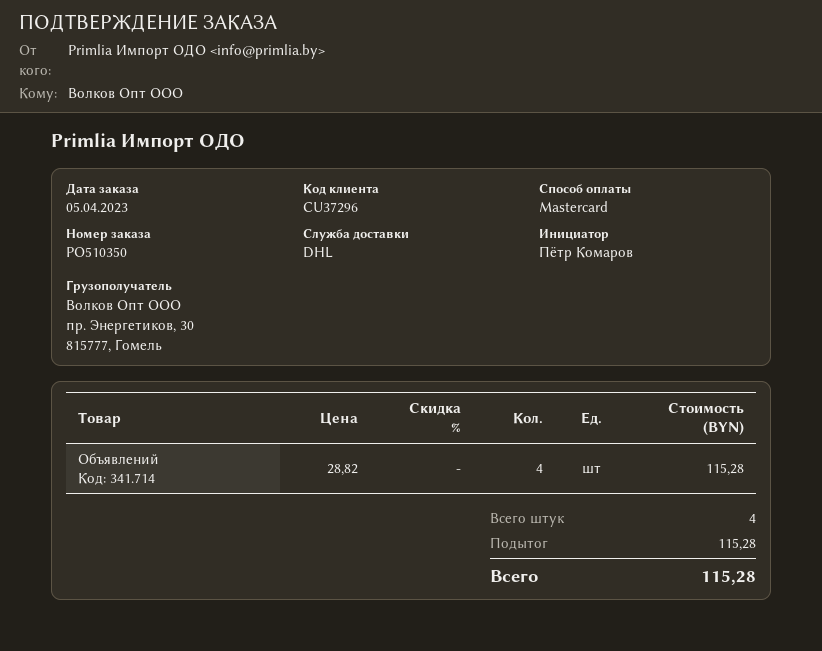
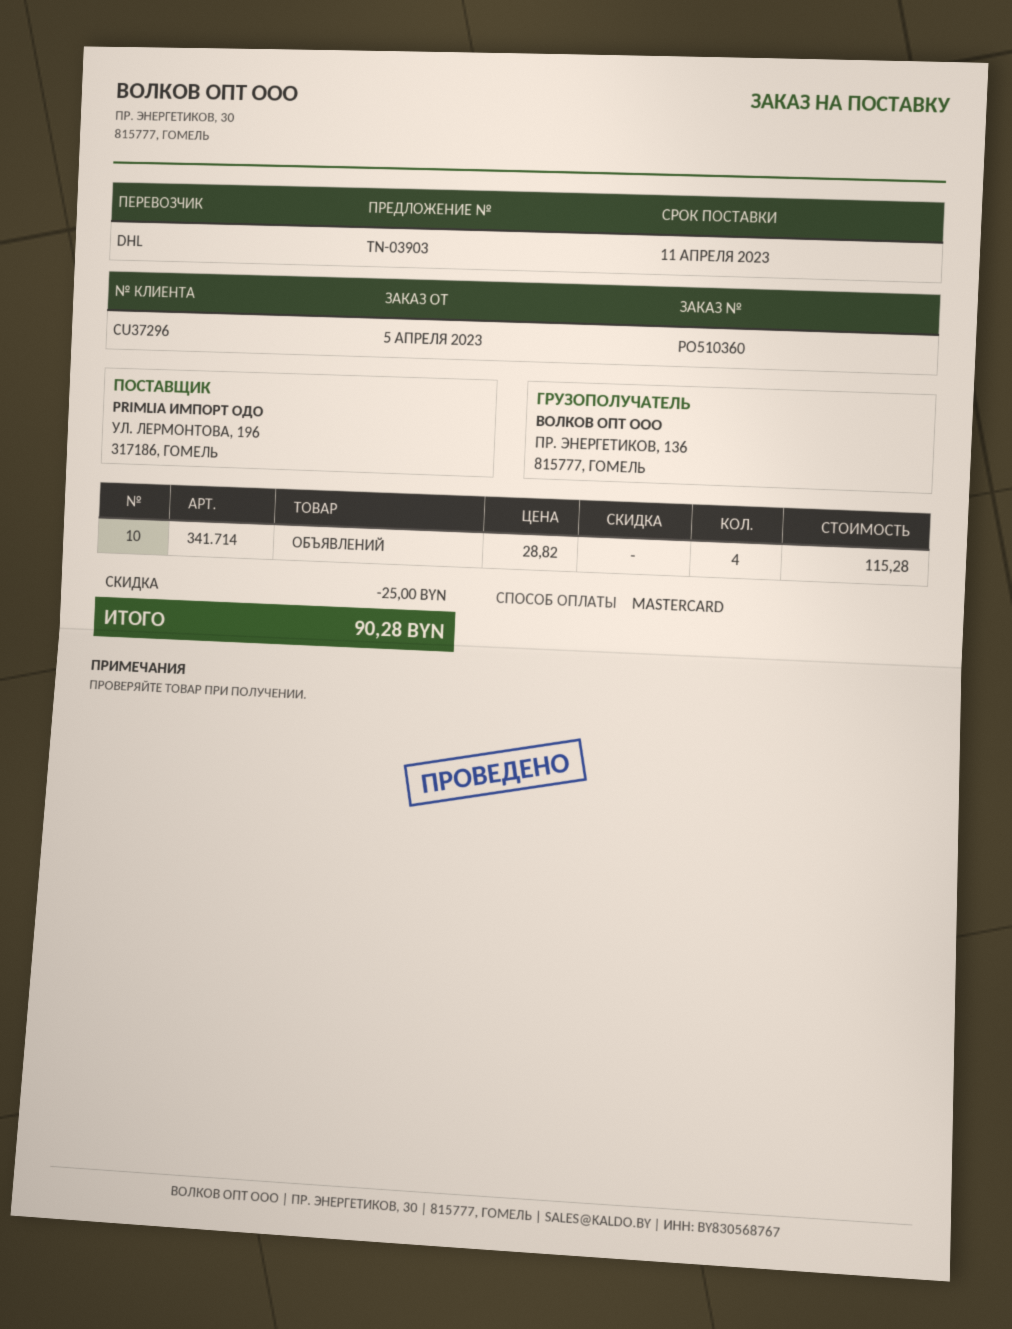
order number: PO510350 -> PO510360
ship to: пр. Энергетиков, 30, 815777, Гомель -> ПР. ЭНЕРГЕТИКОВ, 136, 815777, ГОМЕЛЬ
discount: none -> 25.00
total: 115.28 -> 90.28

